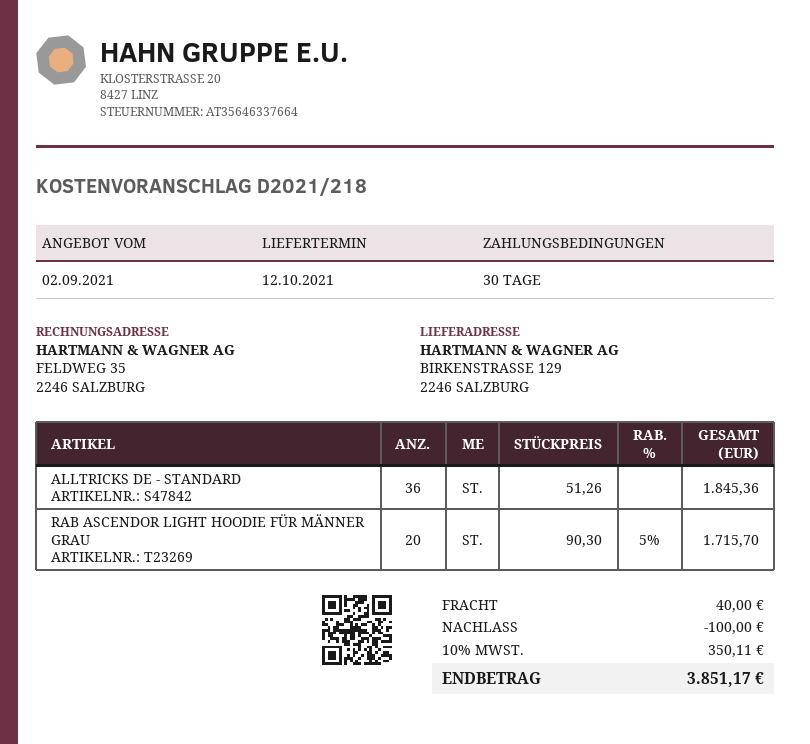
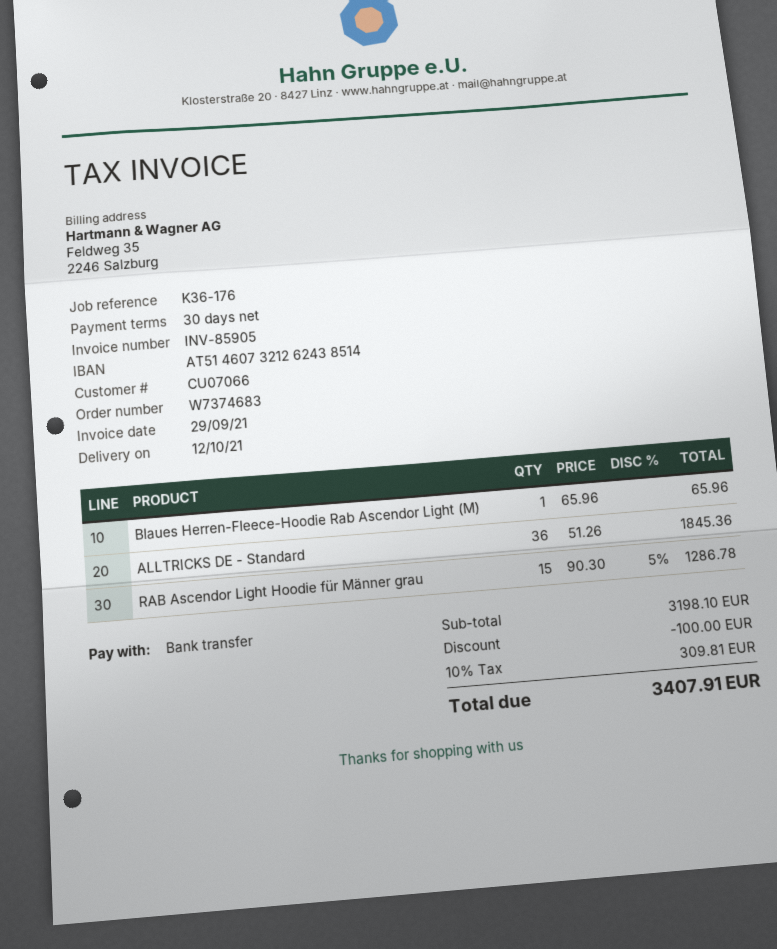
RAB ASCENDOR LIGHT HOODIE FÜR MÄNNER GRAU: 20 x 90.30 - 5% = 1715.70 -> 15 x 90.30 - 5% = 1286.78
Blaues Herren-Fleece-Hoodie Rab Ascendor Light (M): none -> 1 x 65.96 = 65.96
shipping: 40.00 -> none
tax: 10% = 350.11 -> 10% = 309.81
total: 3851.17 -> 3407.91

